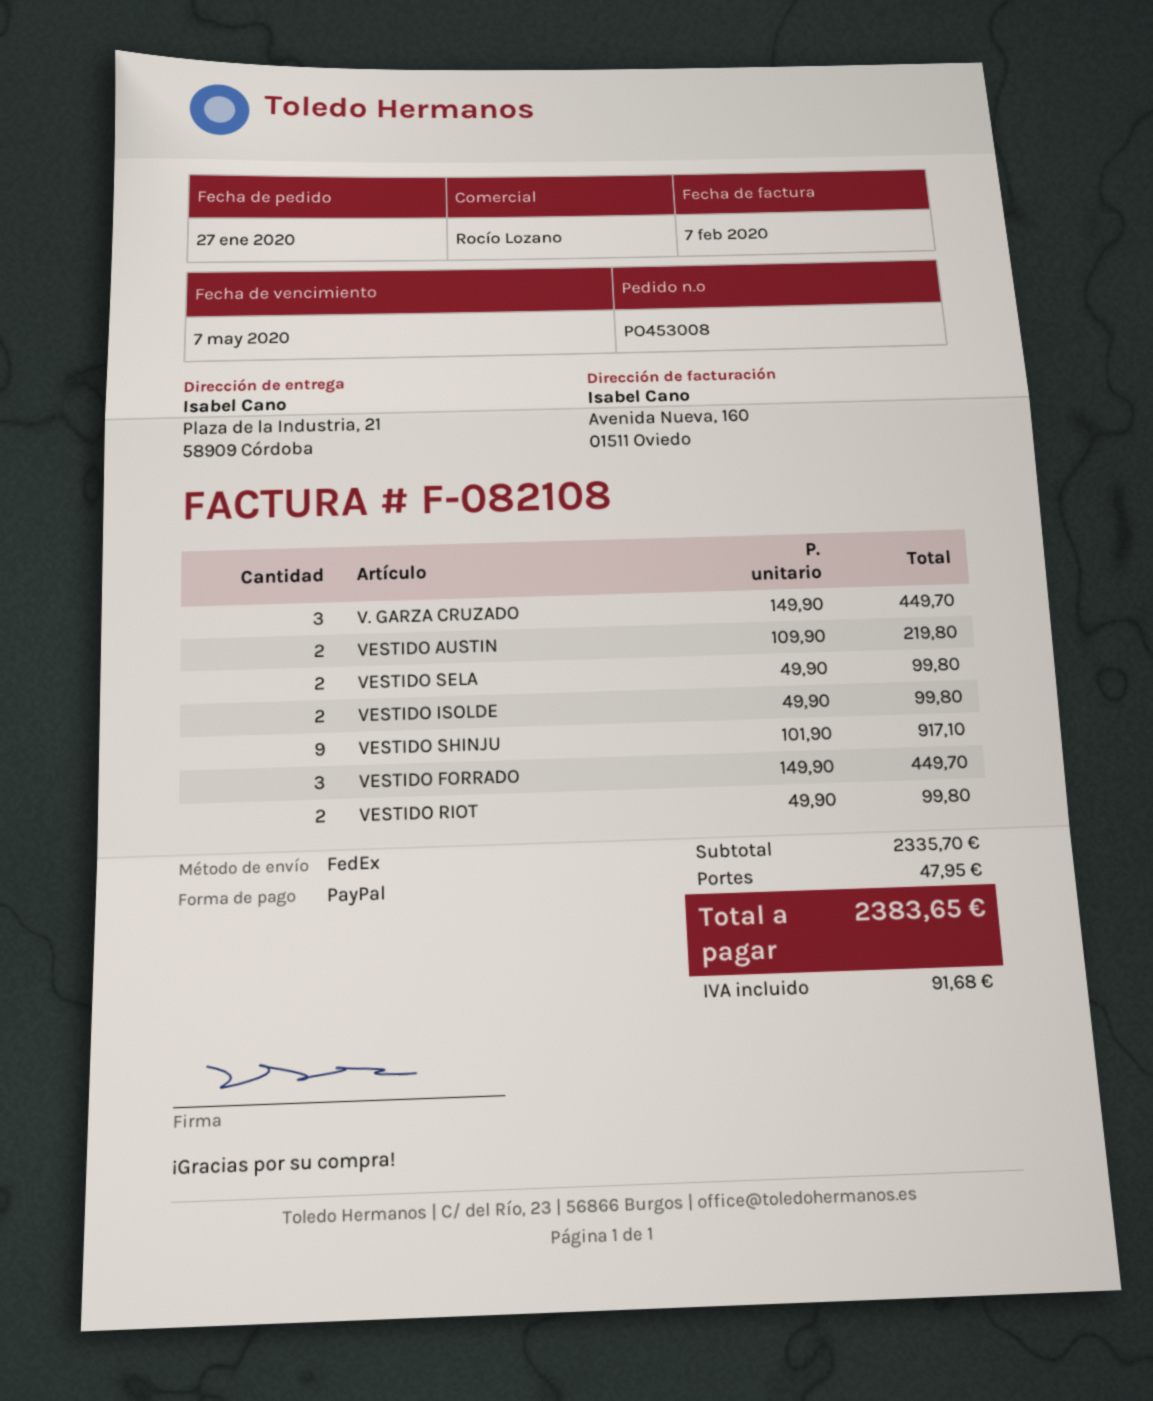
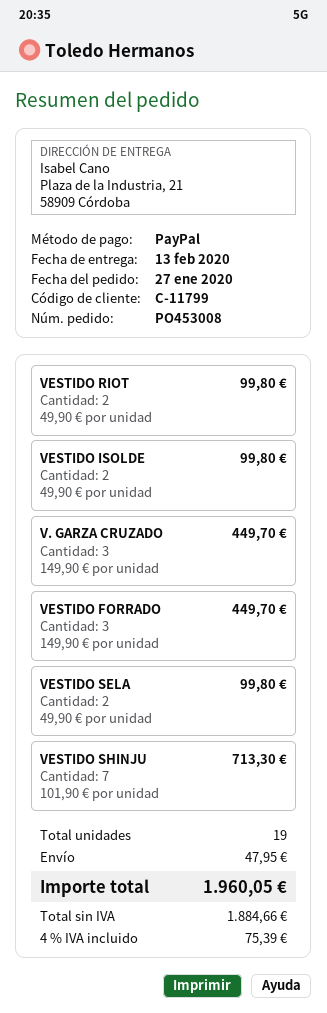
VESTIDO AUSTIN: 2 x 109.90 = 219.80 -> none
VESTIDO SHINJU: 9 x 101.90 = 917.10 -> 7 x 101.90 = 713.30
tax: 91.68 -> 75.39
total: 2383.65 -> 1960.05

